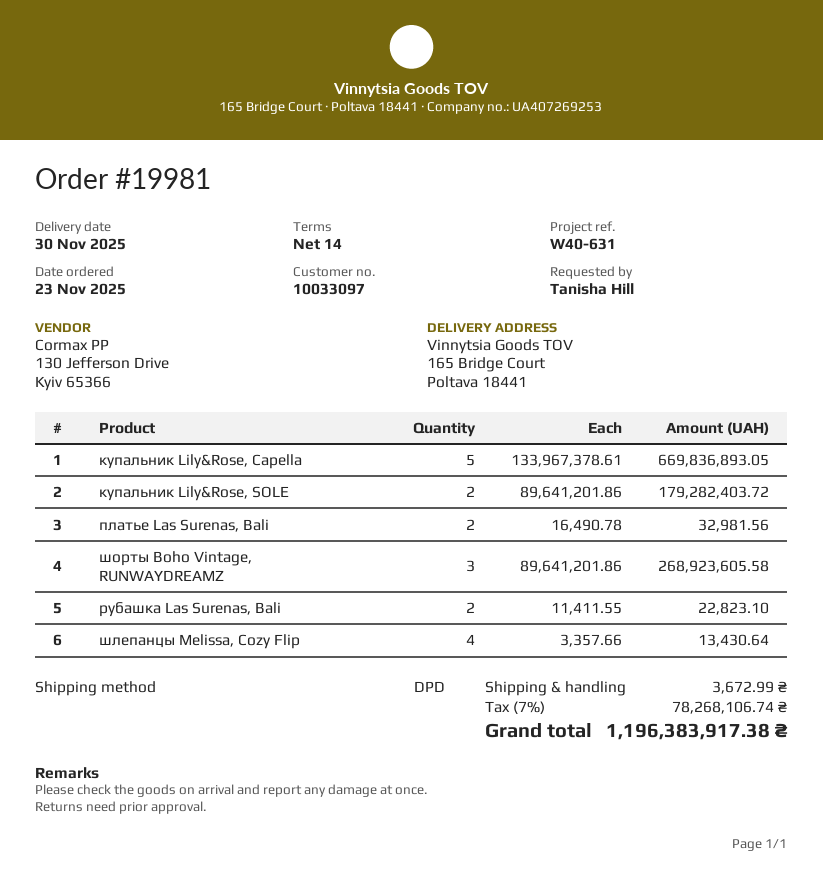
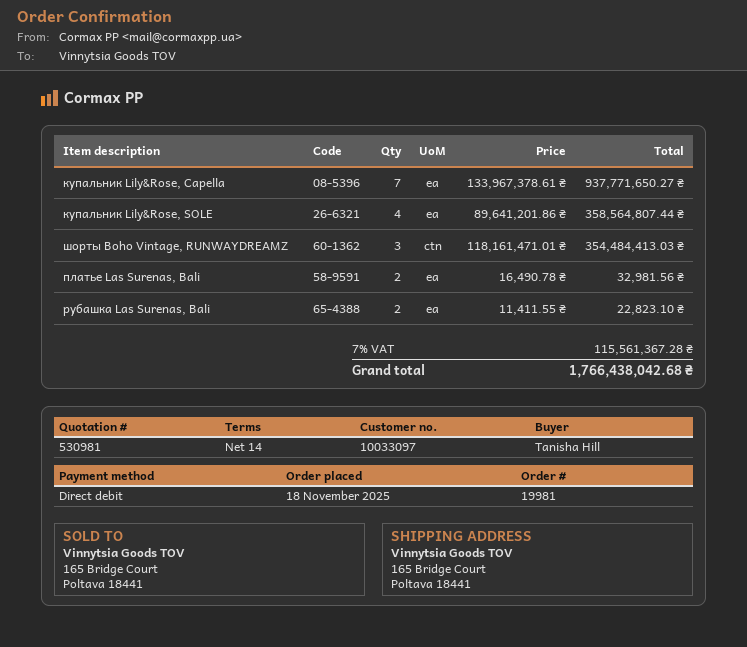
order date: 2025-11-23 -> 2025-11-18
купальник Lily&Rose, Capella: 5 x 133967378.61 = 669836893.05 -> 7 x 133967378.61 = 937771650.27
купальник Lily&Rose, SOLE: 2 x 89641201.86 = 179282403.72 -> 4 x 89641201.86 = 358564807.44
шорты Boho Vintage, RUNWAYDREAMZ: 3 x 89641201.86 = 268923605.58 -> 3 x 118161471.01 = 354484413.03
шлепанцы Melissa, Cozy Flip: 4 x 3357.66 = 13430.64 -> none
shipping: 3672.99 -> none
tax: 7% = 78268106.74 -> 7% = 115561367.28
total: 1196383917.38 -> 1766438042.68

